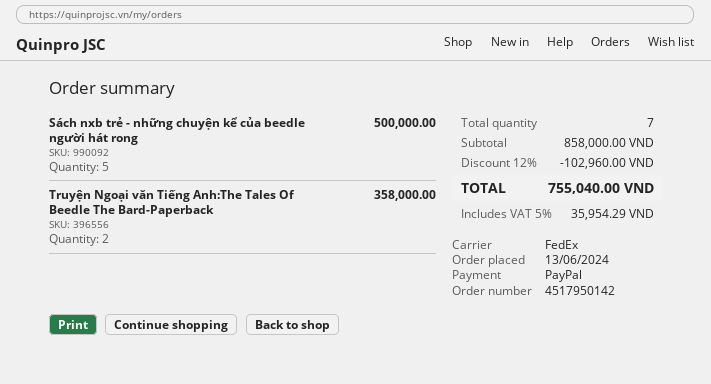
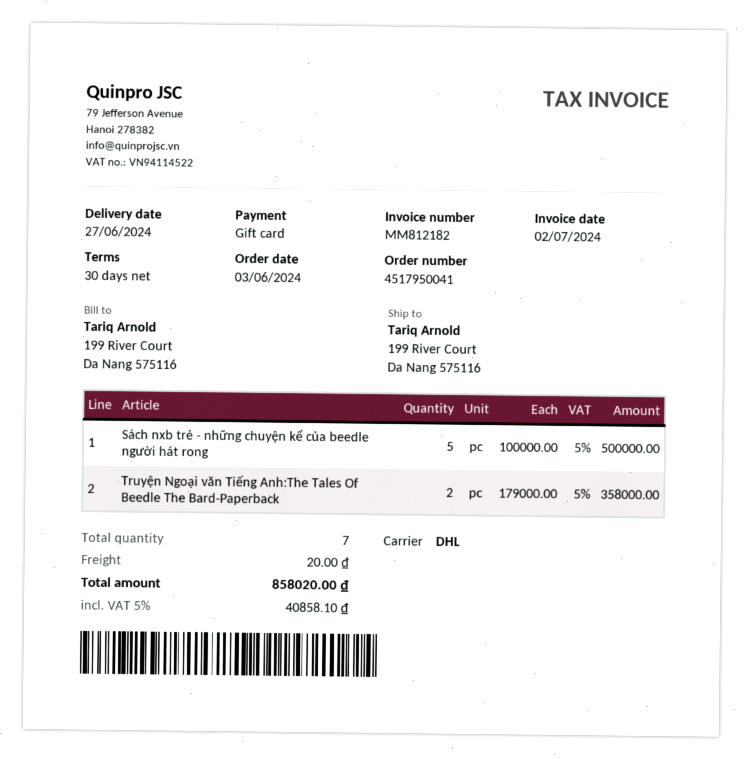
order number: 4517950142 -> 4517950041
order date: 2024-06-13 -> 2024-06-03
payment method: PayPal -> gift card
shipping method: FedEx -> DHL
discount: 12% = 102960.00 -> none
shipping: none -> 20.00
tax: 5% = 35954.29 -> 5% = 40858.10
total: 755040.00 -> 858020.00

